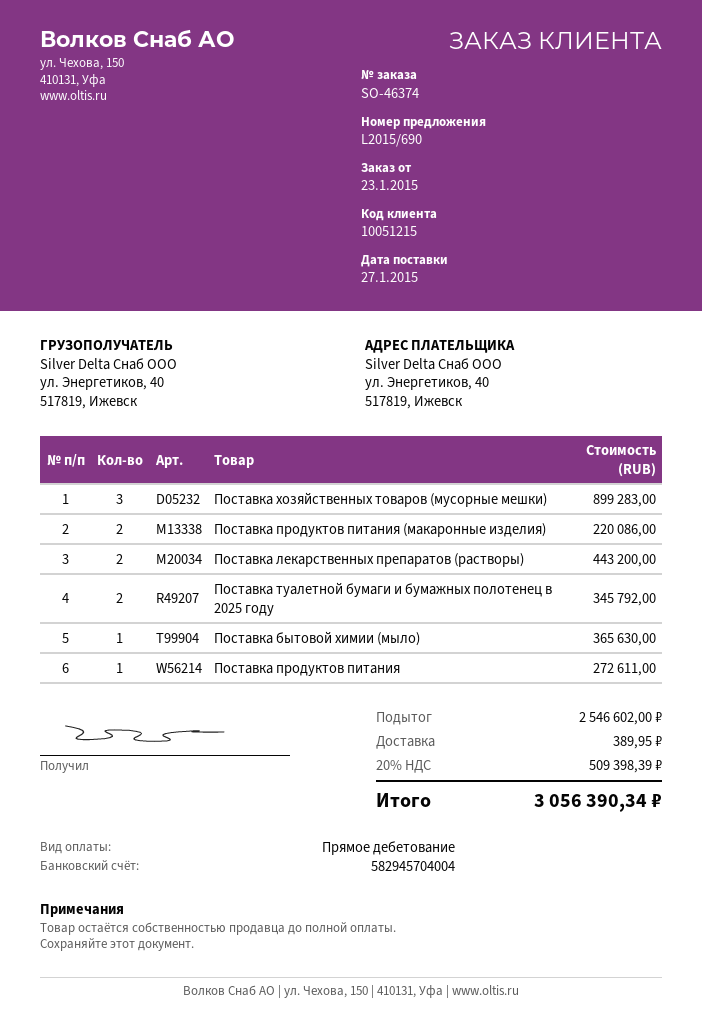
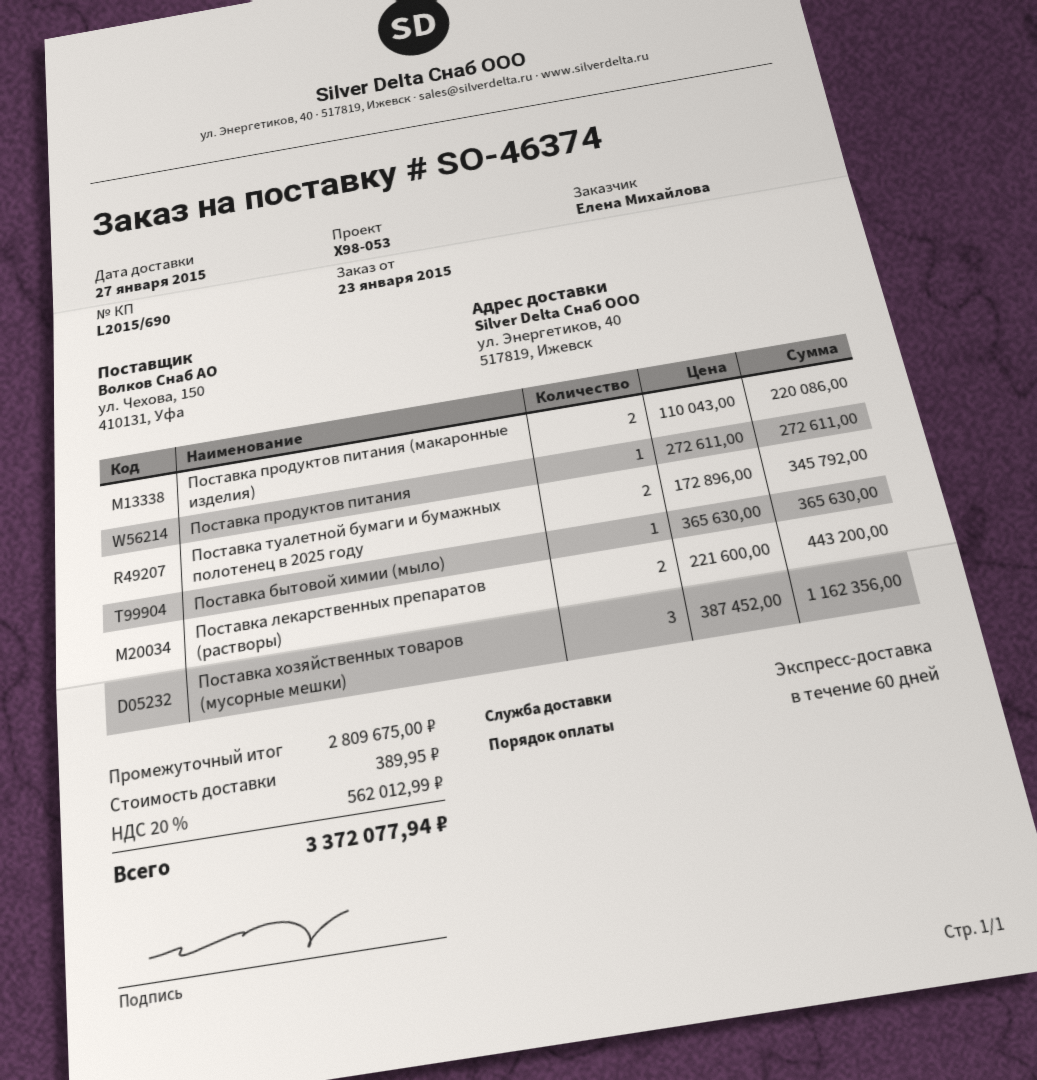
Поставка хозяйственных товаров (мусорные мешки): 3 for 899283.00 -> 3 for 1162356.00
subtotal: 2546602.00 -> 2809675.00
tax: 20% = 509398.39 -> 20% = 562012.99
total: 3056390.34 -> 3372077.94

